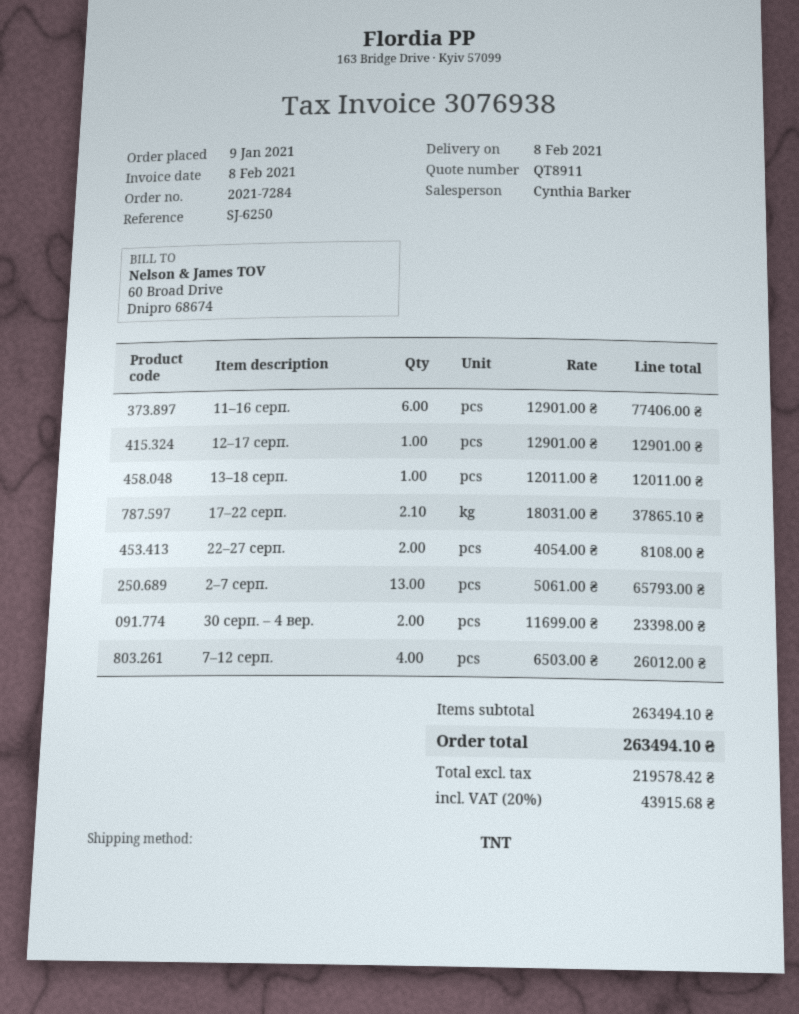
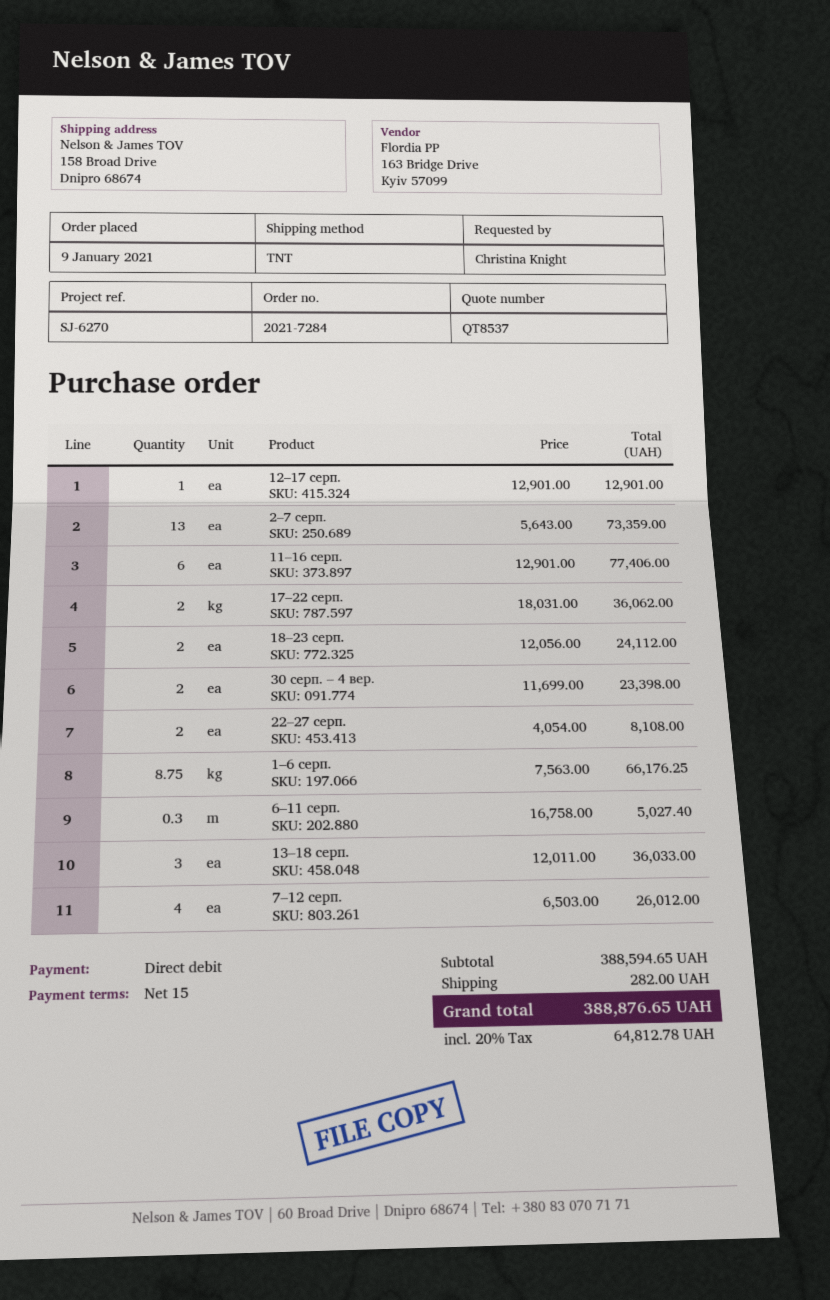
quote number: QT8911 -> QT8537
reference: SJ-6250 -> SJ-6270
13–18 серп.: 1 x 12011.00 = 12011.00 -> 3 x 12011.00 = 36033.00
17–22 серп.: 2.1 x 18031.00 = 37865.10 -> 2 x 18031.00 = 36062.00
2–7 серп.: 13 x 5061.00 = 65793.00 -> 13 x 5643.00 = 73359.00
18–23 серп.: none -> 2 x 12056.00 = 24112.00
1–6 серп.: none -> 8.75 x 7563.00 = 66176.25
6–11 серп.: none -> 0.3 x 16758.00 = 5027.40
subtotal: 263494.10 -> 388594.65
shipping: none -> 282.00
tax: 20% = 43915.68 -> 20% = 64812.78
total: 263494.10 -> 388876.65

